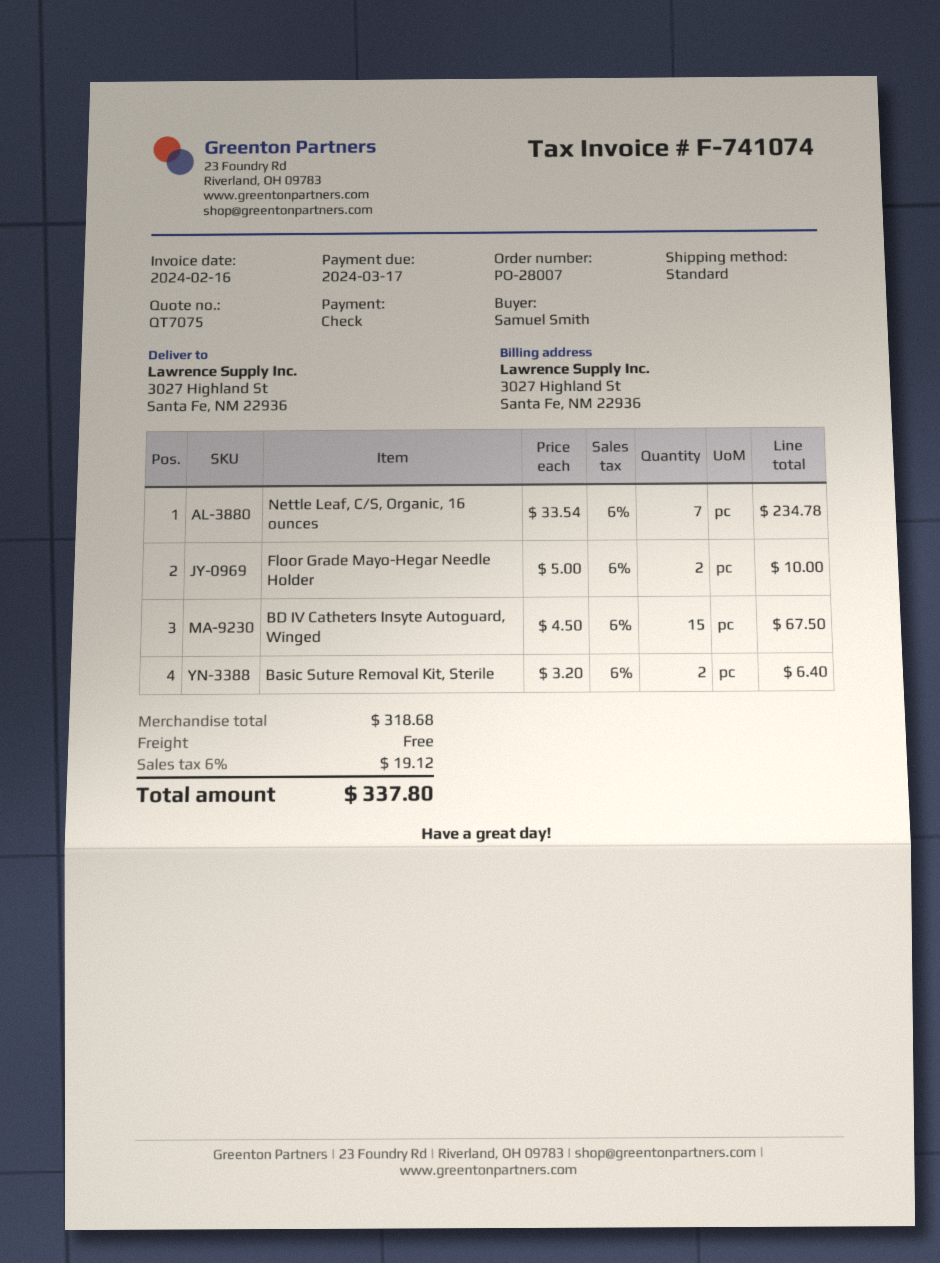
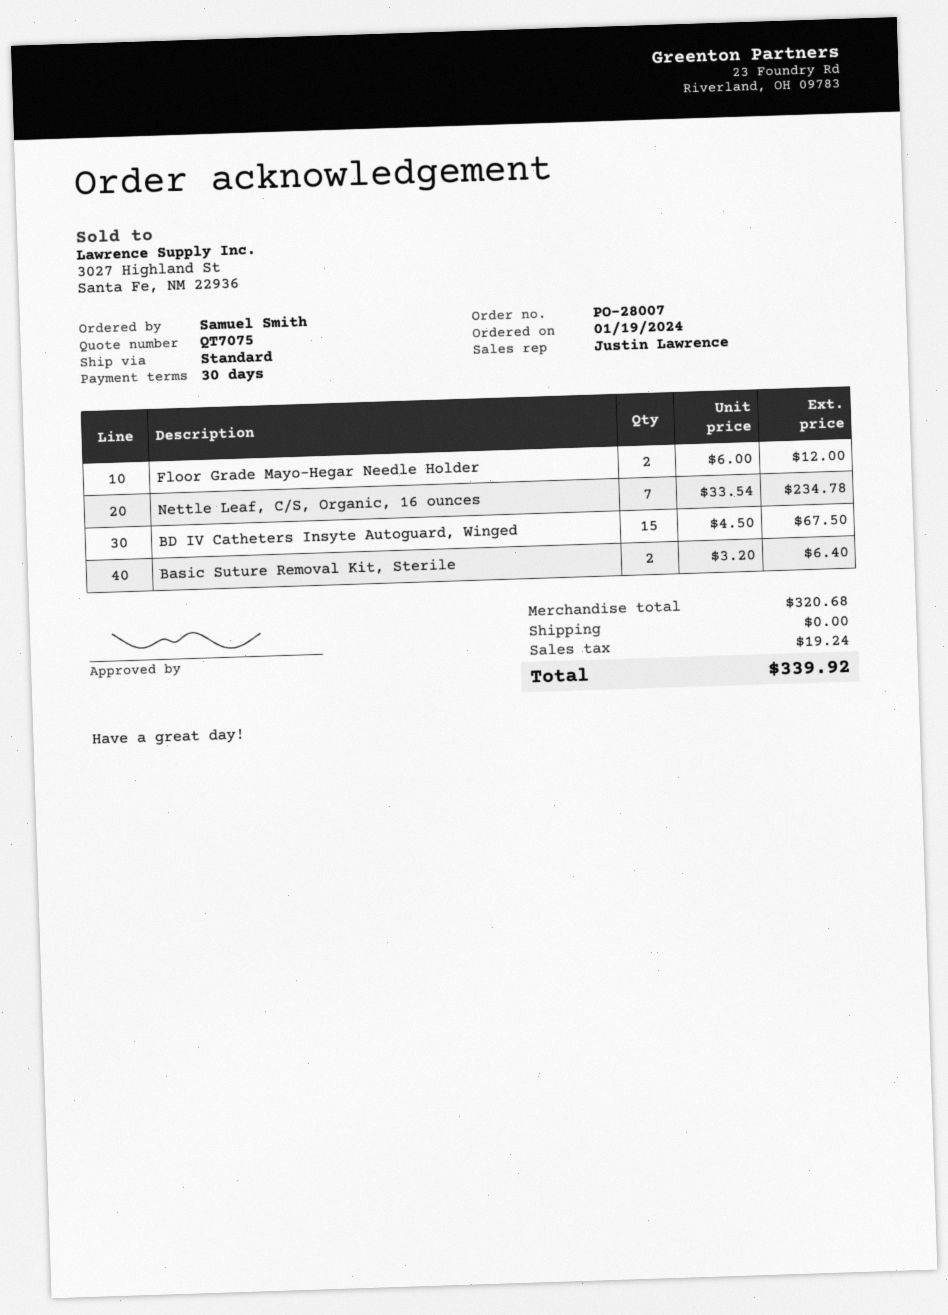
Floor Grade Mayo-Hegar Needle Holder: 2 x 5.00 = 10.00 -> 2 x 6.00 = 12.00
subtotal: 318.68 -> 320.68
tax: 19.12 -> 19.24
total: 337.80 -> 339.92

